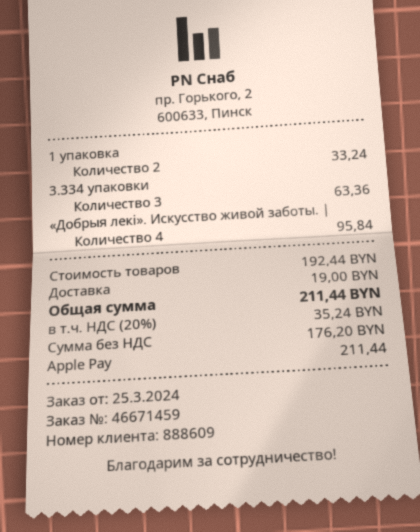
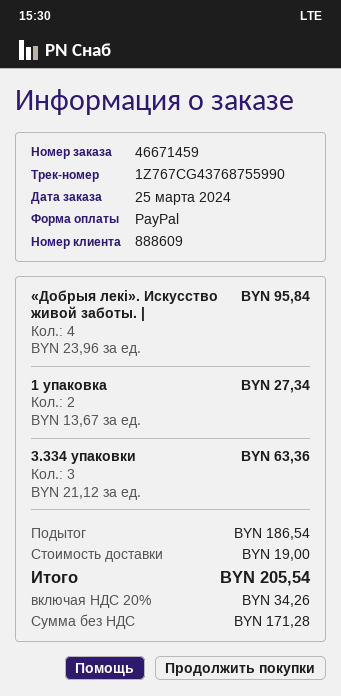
payment method: Apple Pay -> PayPal
1 упаковка: 2 for 33.24 -> 2 for 27.34
subtotal: 192.44 -> 186.54
net: 176.20 -> 171.28
tax: 20% = 35.24 -> 20% = 34.26
total: 211.44 -> 205.54

